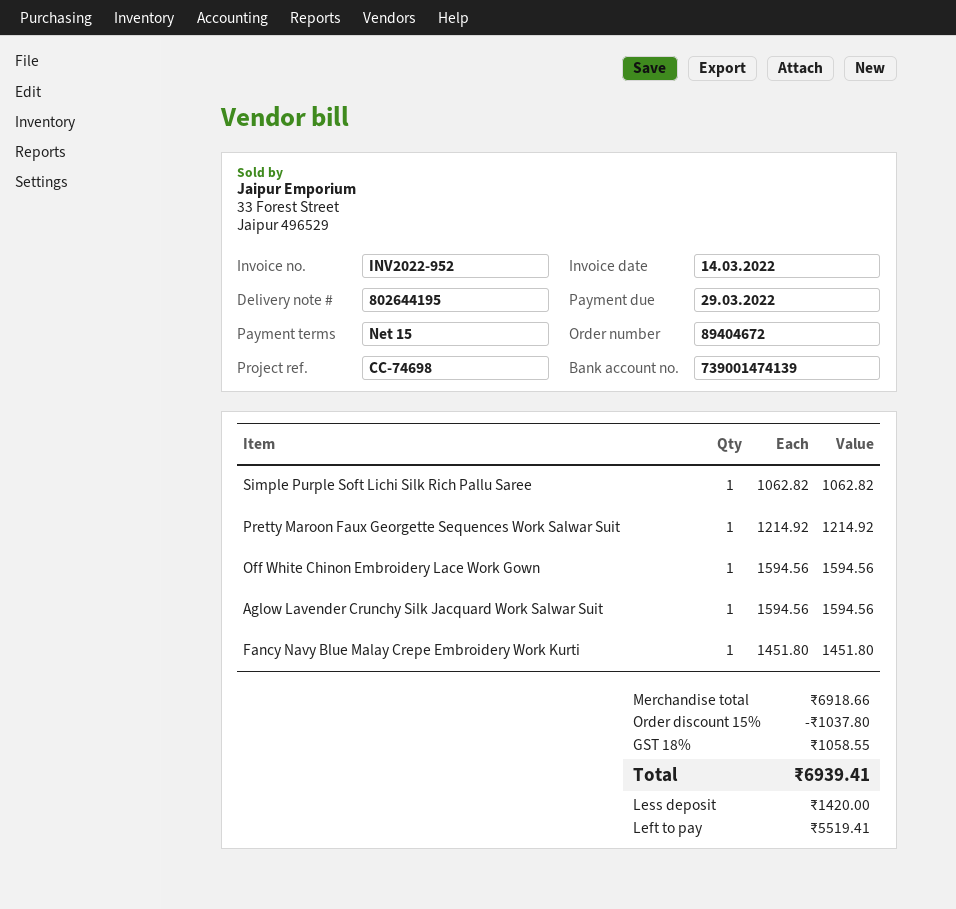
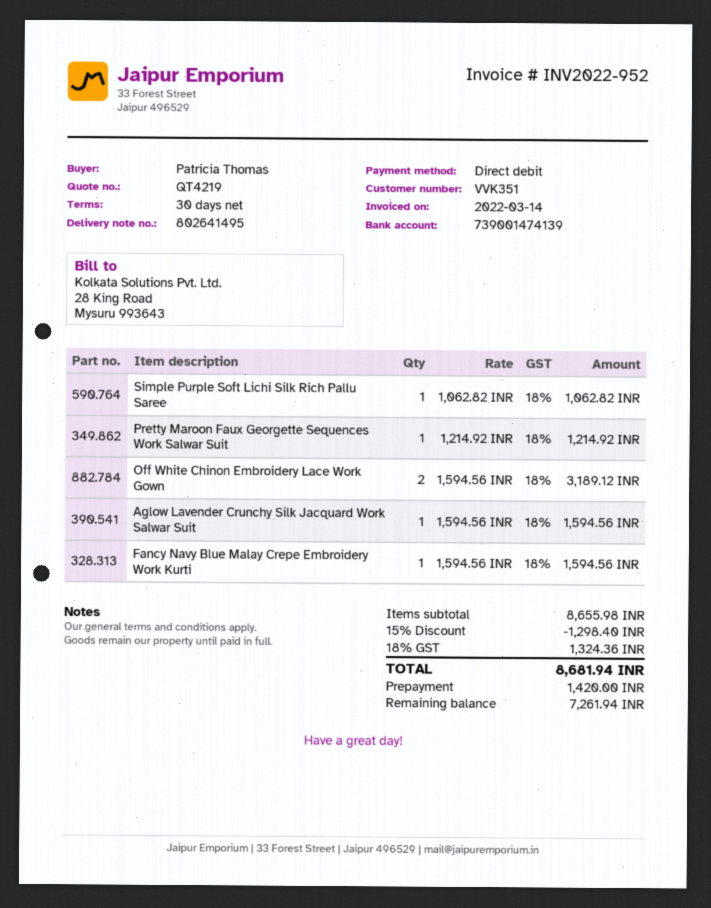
delivery note number: 802644195 -> 802641495
payment terms: 15 days -> 30 days
Off White Chinon Embroidery Lace Work Gown: 1 x 1594.56 = 1594.56 -> 2 x 1594.56 = 3189.12
Fancy Navy Blue Malay Crepe Embroidery Work Kurti: 1 x 1451.80 = 1451.80 -> 1 x 1594.56 = 1594.56
subtotal: 6918.66 -> 8655.98
discount: 15% = 1037.80 -> 15% = 1298.40
tax: 18% = 1058.55 -> 18% = 1324.36
total: 6939.41 -> 8681.94
balance: 5519.41 -> 7261.94

